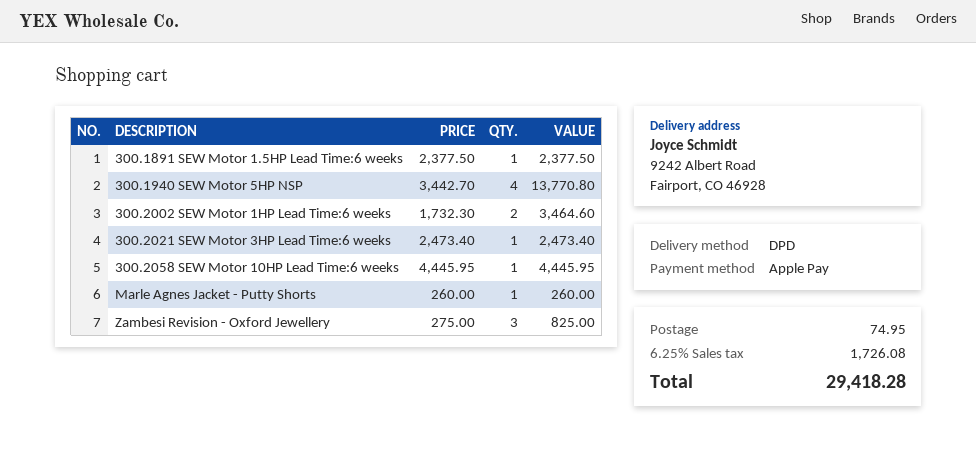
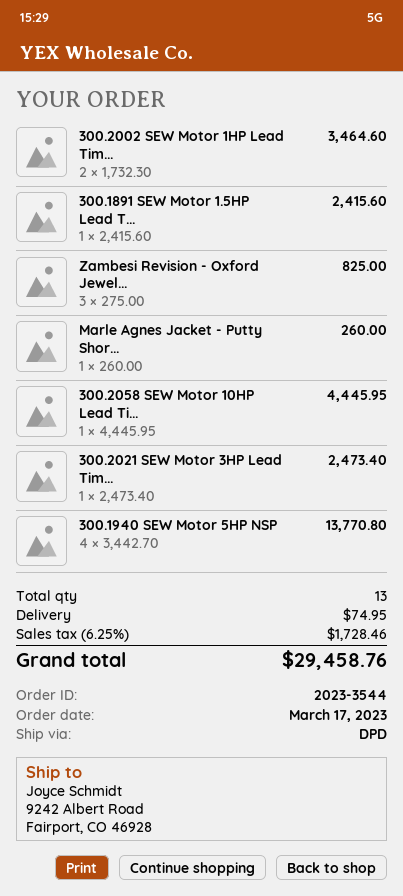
300.1891 SEW Motor 1.5HP Lead Time:6 weeks: 1 x 2377.50 = 2377.50 -> 1 x 2415.60 = 2415.60
tax: 6.25% = 1726.08 -> 6.25% = 1728.46
total: 29418.28 -> 29458.76

